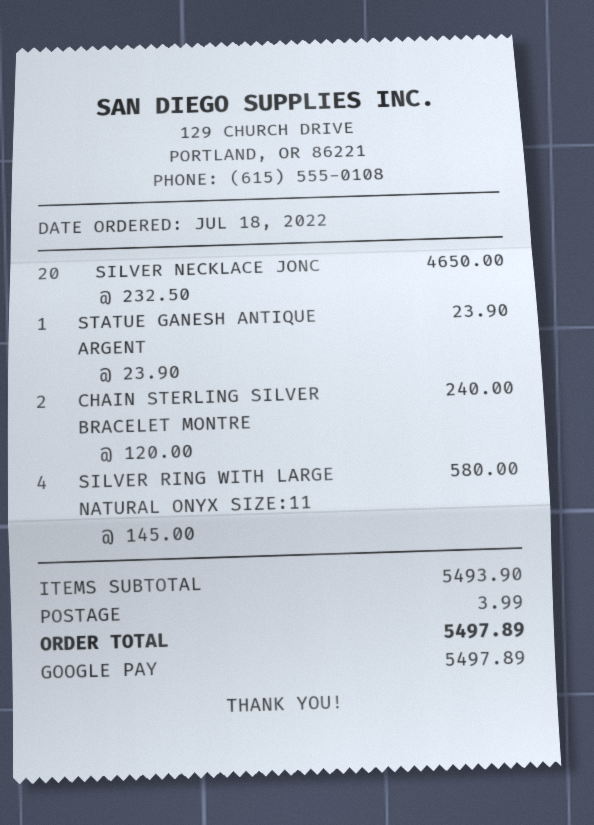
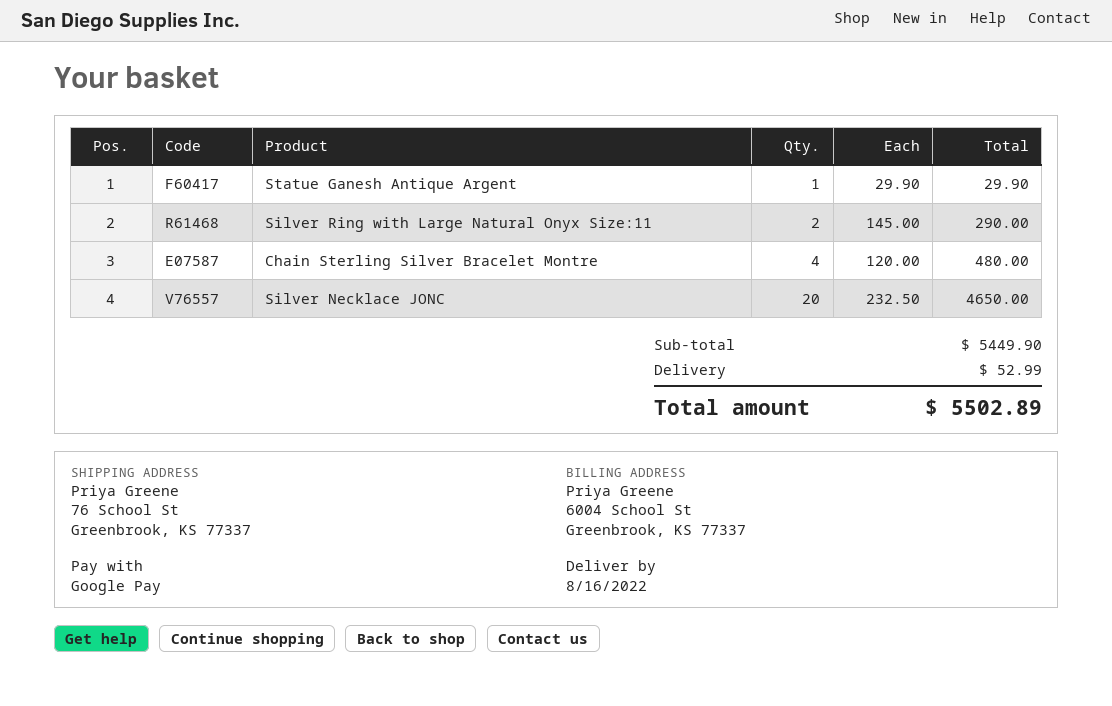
STATUE GANESH ANTIQUE ARGENT: 1 x 23.90 = 23.90 -> 1 x 29.90 = 29.90
CHAIN STERLING SILVER BRACELET MONTRE: 2 x 120.00 = 240.00 -> 4 x 120.00 = 480.00
SILVER RING WITH LARGE NATURAL ONYX SIZE:11: 4 x 145.00 = 580.00 -> 2 x 145.00 = 290.00
subtotal: 5493.90 -> 5449.90
shipping: 3.99 -> 52.99
total: 5497.89 -> 5502.89

